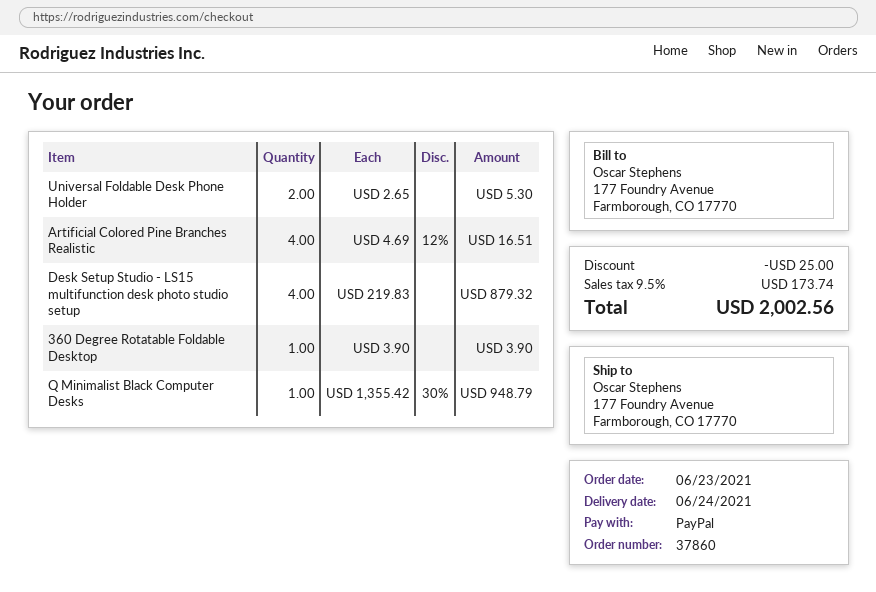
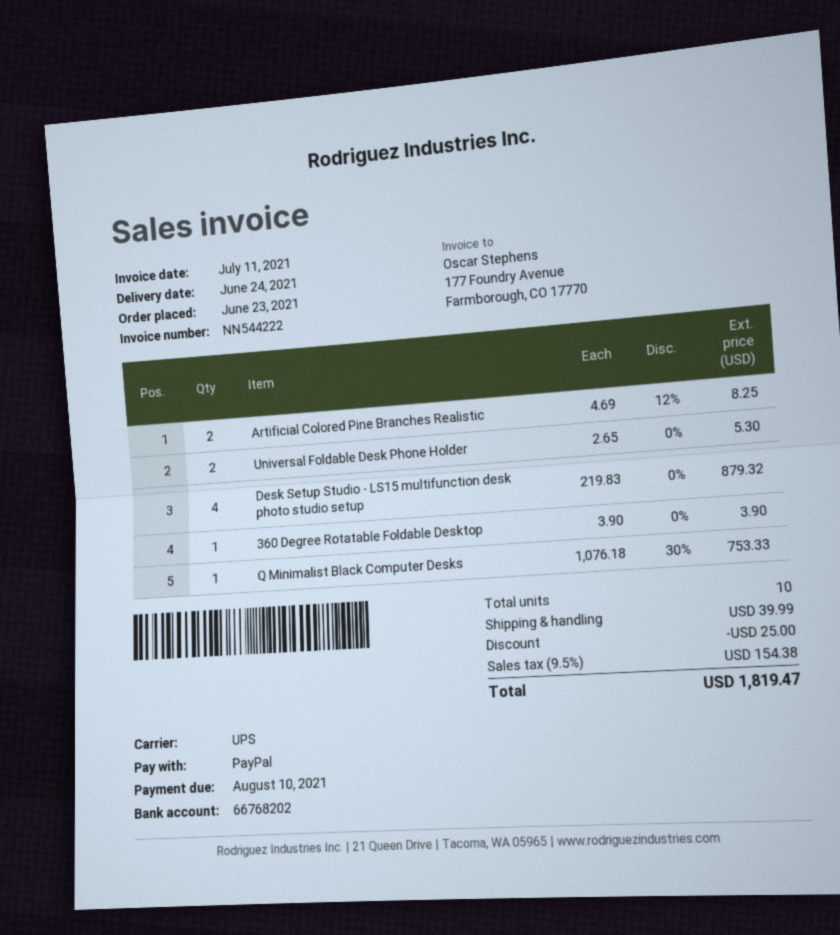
Artificial Colored Pine Branches Realistic: 4 x 4.69 - 12% = 16.51 -> 2 x 4.69 - 12% = 8.25
Q Minimalist Black Computer Desks: 1 x 1355.42 - 30% = 948.79 -> 1 x 1076.18 - 30% = 753.33
shipping: none -> 39.99
tax: 9.5% = 173.74 -> 9.5% = 154.38
total: 2002.56 -> 1819.47

